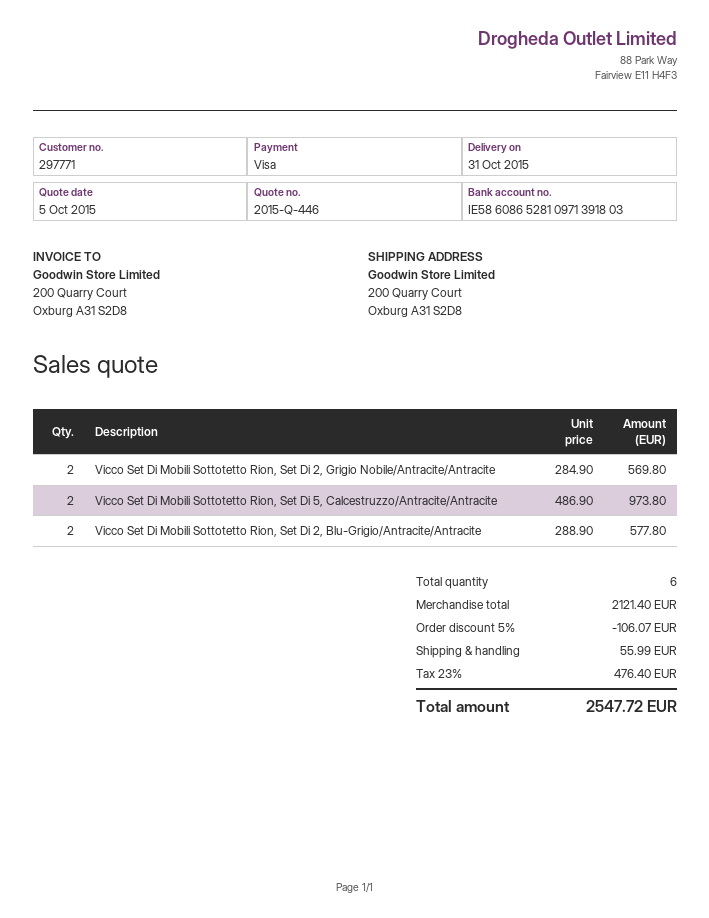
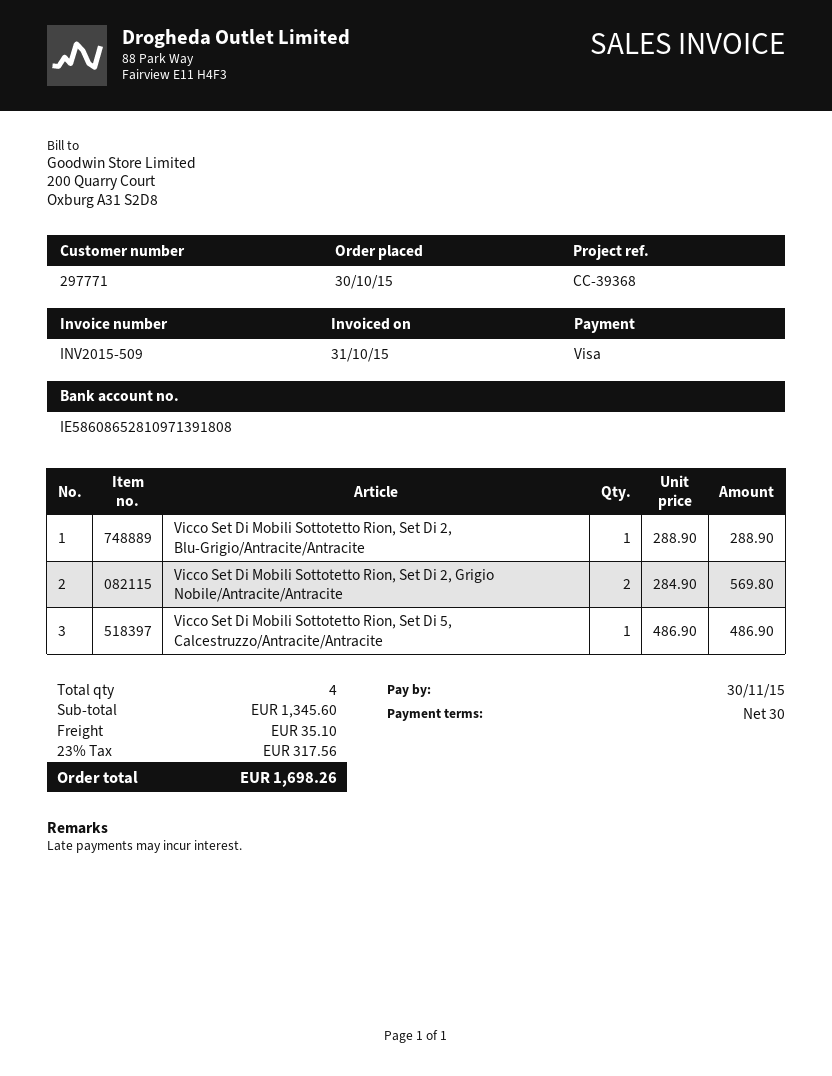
bank account: IE58608652810971391803 -> IE58608652810971391808
Vicco Set Di Mobili Sottotetto Rion, Set Di 5, Calcestruzzo/Antracite/Antracite: 2 x 486.90 = 973.80 -> 1 x 486.90 = 486.90
Vicco Set Di Mobili Sottotetto Rion, Set Di 2, Blu-Grigio/Antracite/Antracite: 2 x 288.90 = 577.80 -> 1 x 288.90 = 288.90
total quantity: 6 -> 4
subtotal: 2121.40 -> 1345.60
discount: 5% = 106.07 -> none
shipping: 55.99 -> 35.10
tax: 23% = 476.40 -> 23% = 317.56
total: 2547.72 -> 1698.26

